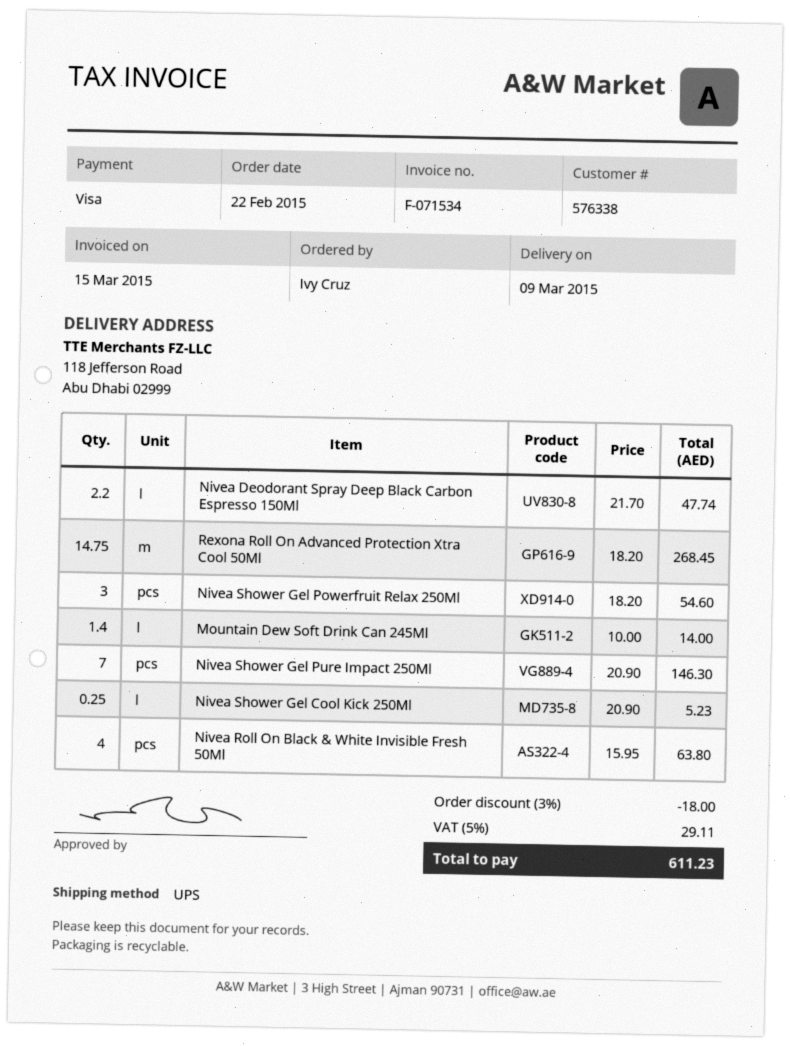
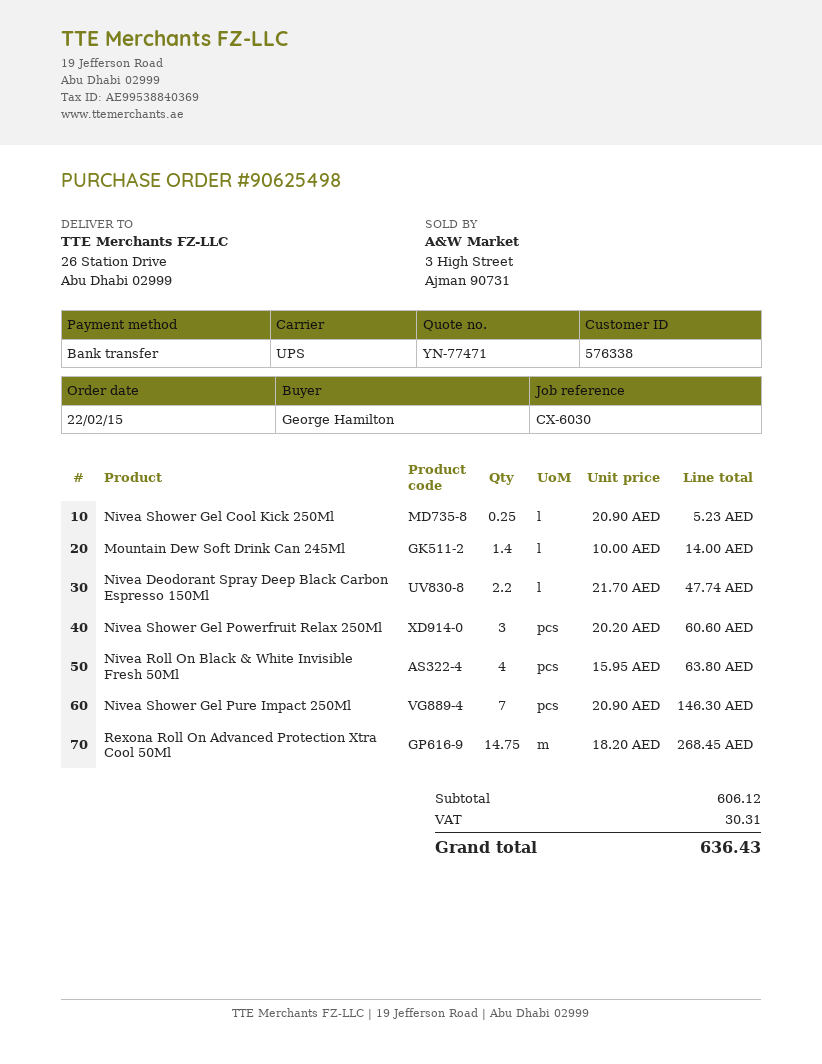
ordered by: Ivy Cruz -> George Hamilton
payment method: Visa -> bank transfer
ship to: 118 Jefferson Road, Abu Dhabi 02999 -> 26 Station Drive, Abu Dhabi 02999
Nivea Shower Gel Powerfruit Relax 250Ml: 3 x 18.20 = 54.60 -> 3 x 20.20 = 60.60
discount: 3% = 18.00 -> none
tax: 29.11 -> 30.31
total: 611.23 -> 636.43

